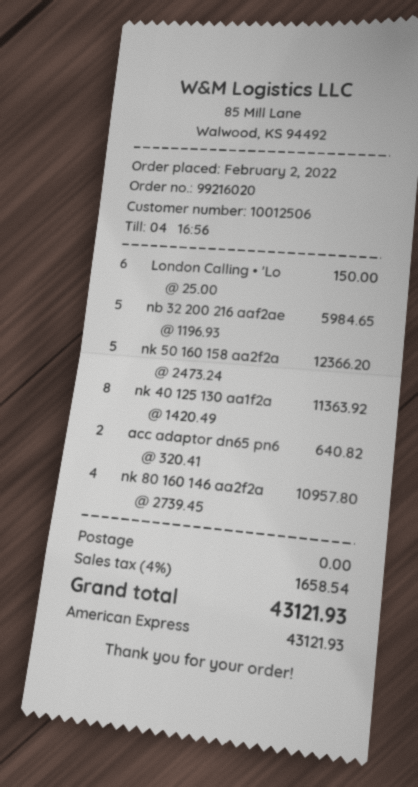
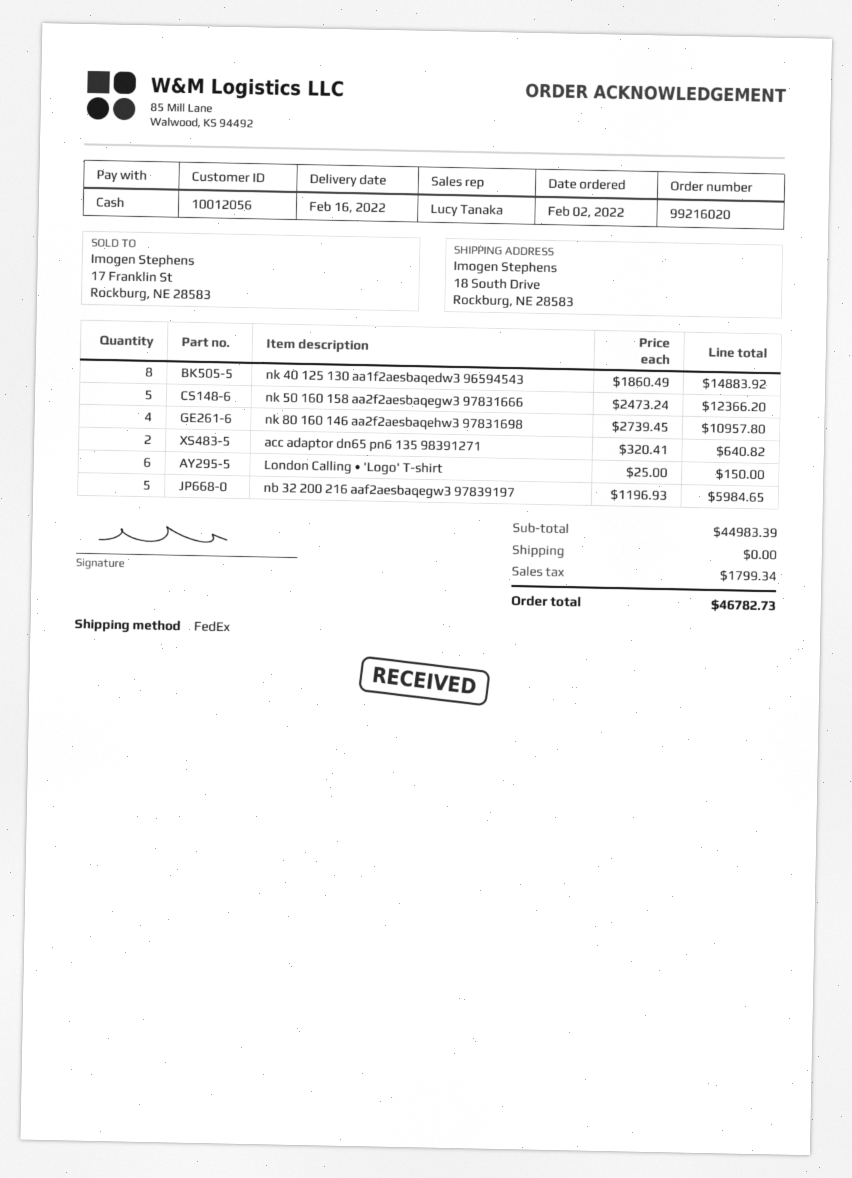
customer number: 10012506 -> 10012056
payment method: American Express -> cash
nk 40 125 130 aa1f2a: 8 x 1420.49 = 11363.92 -> 8 x 1860.49 = 14883.92
tax: 1658.54 -> 1799.34
total: 43121.93 -> 46782.73

